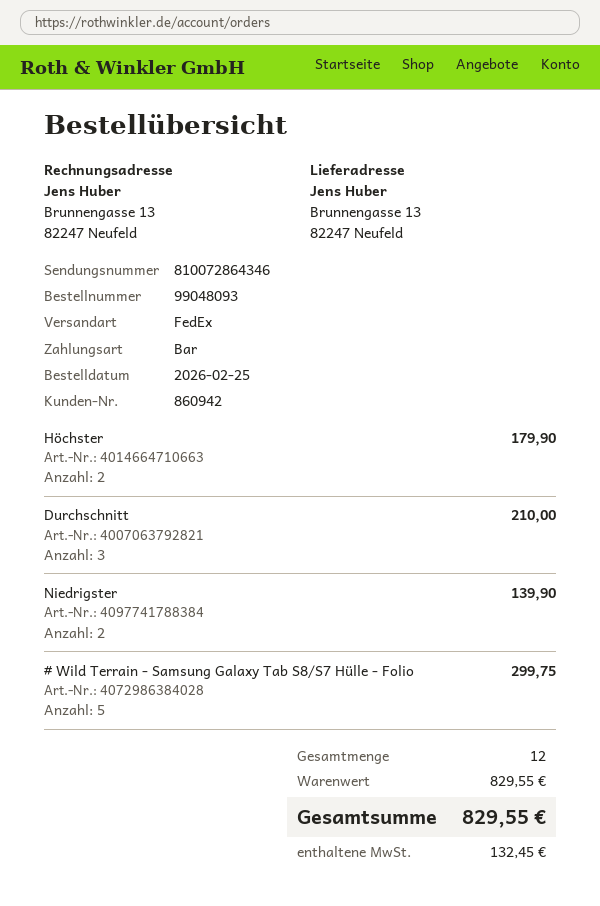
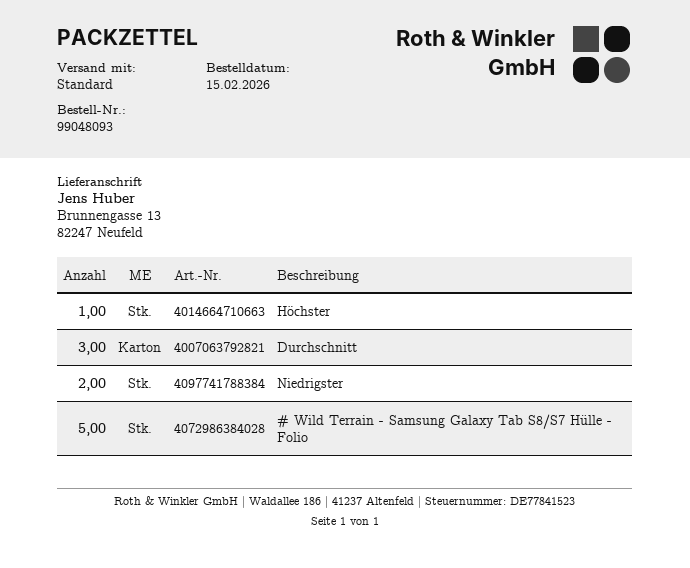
order date: 2026-02-25 -> 2026-02-15
shipping method: FedEx -> standard
Höchster: 2 -> 1

